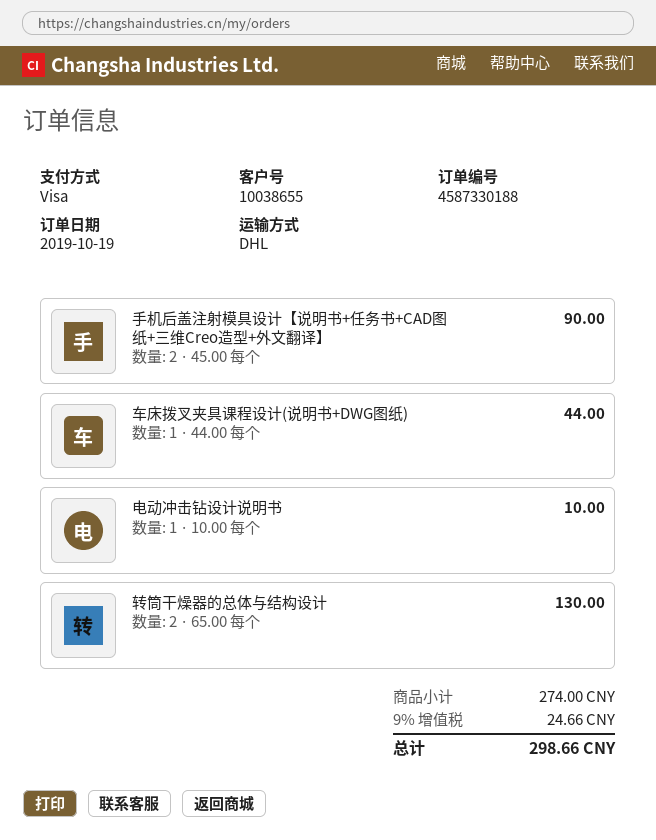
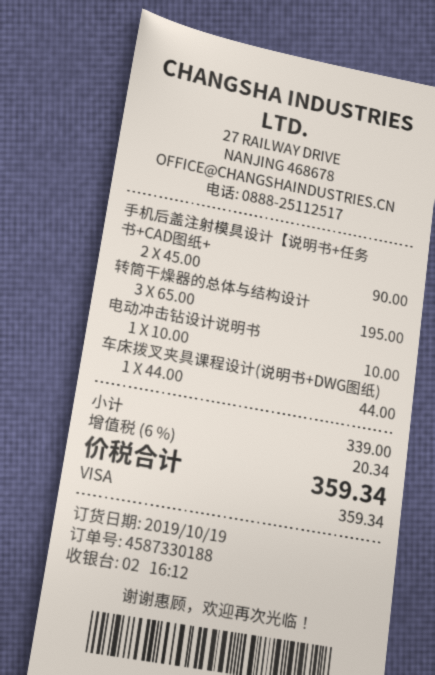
转筒干燥器的总体与结构设计: 2 x 65.00 = 130.00 -> 3 x 65.00 = 195.00
subtotal: 274.00 -> 339.00
tax: 9% = 24.66 -> 6% = 20.34
total: 298.66 -> 359.34

